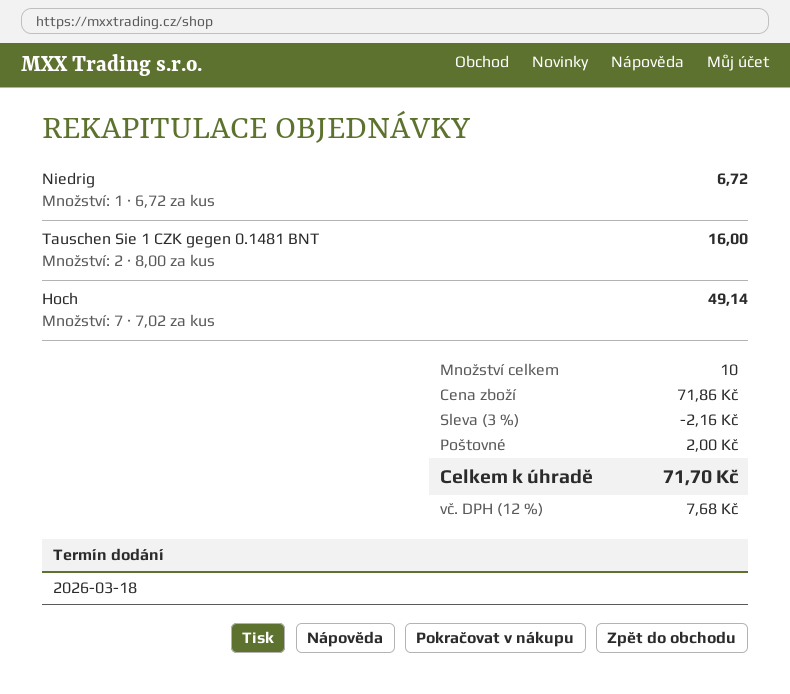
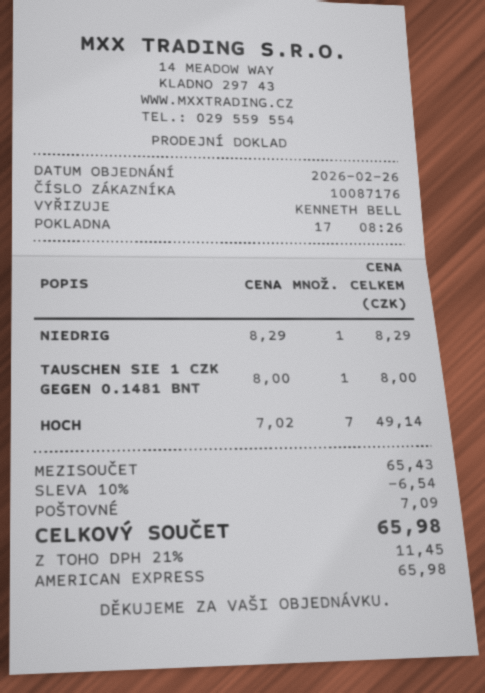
Niedrig: 1 x 6.72 = 6.72 -> 1 x 8.29 = 8.29
Tauschen Sie 1 CZK gegen 0.1481 BNT: 2 x 8.00 = 16.00 -> 1 x 8.00 = 8.00
subtotal: 71.86 -> 65.43
discount: 3% = 2.16 -> 10% = 6.54
shipping: 2.00 -> 7.09
tax: 12% = 7.68 -> 21% = 11.45
total: 71.70 -> 65.98

